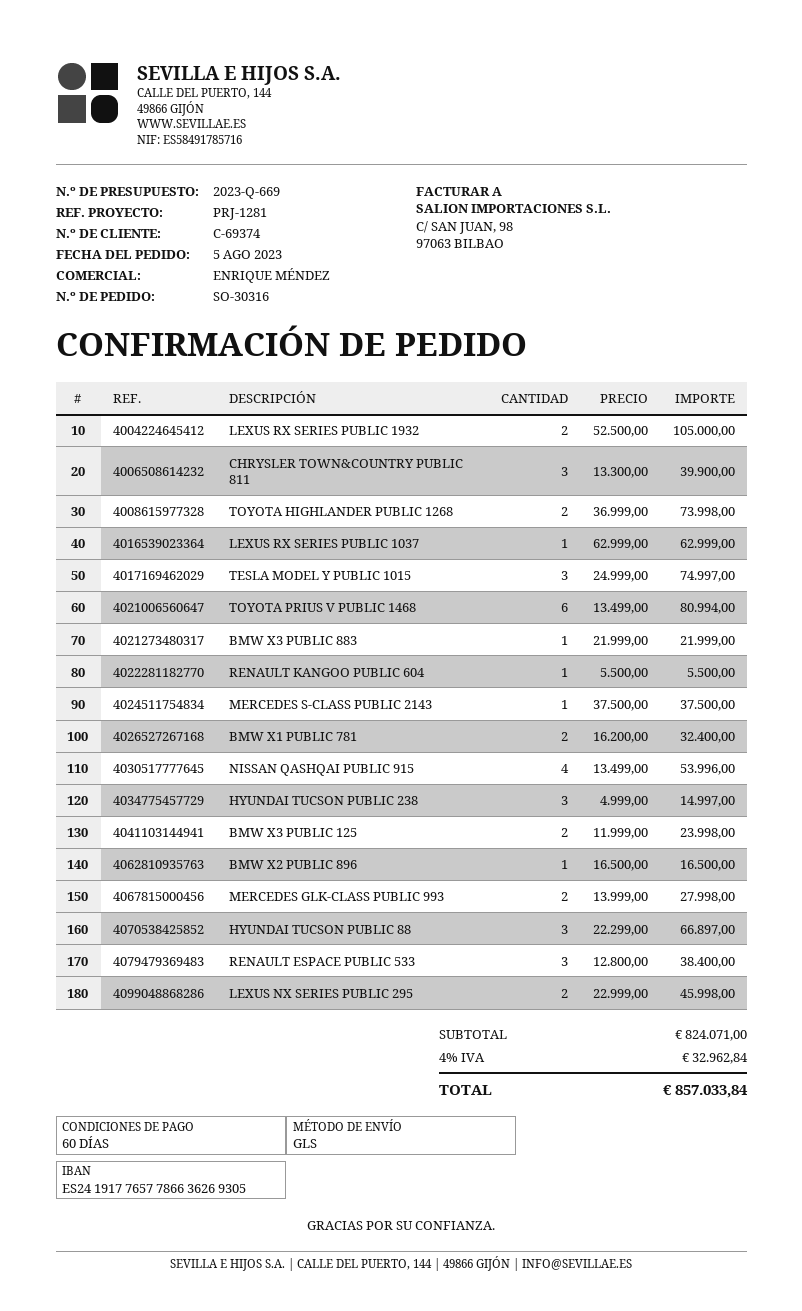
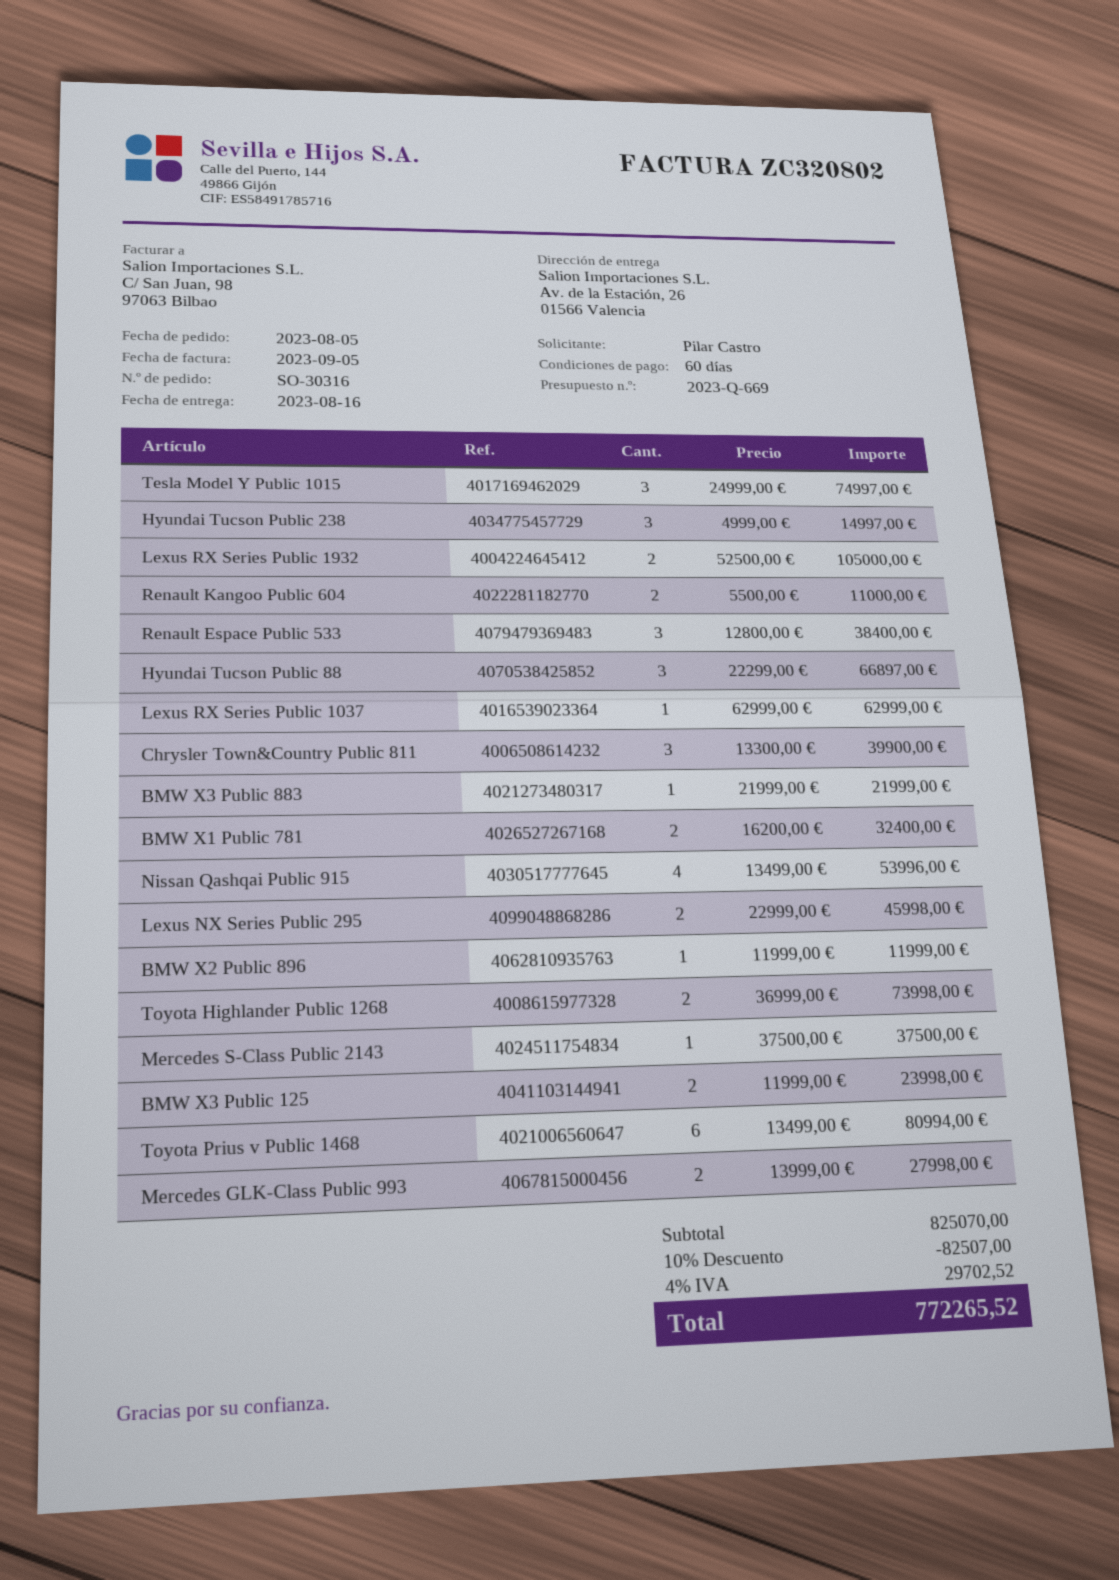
RENAULT KANGOO PUBLIC 604: 1 x 5500.00 = 5500.00 -> 2 x 5500.00 = 11000.00
BMW X2 PUBLIC 896: 1 x 16500.00 = 16500.00 -> 1 x 11999.00 = 11999.00
subtotal: 824071.00 -> 825070.00
discount: none -> 10% = 82507.00
tax: 4% = 32962.84 -> 4% = 29702.52
total: 857033.84 -> 772265.52

